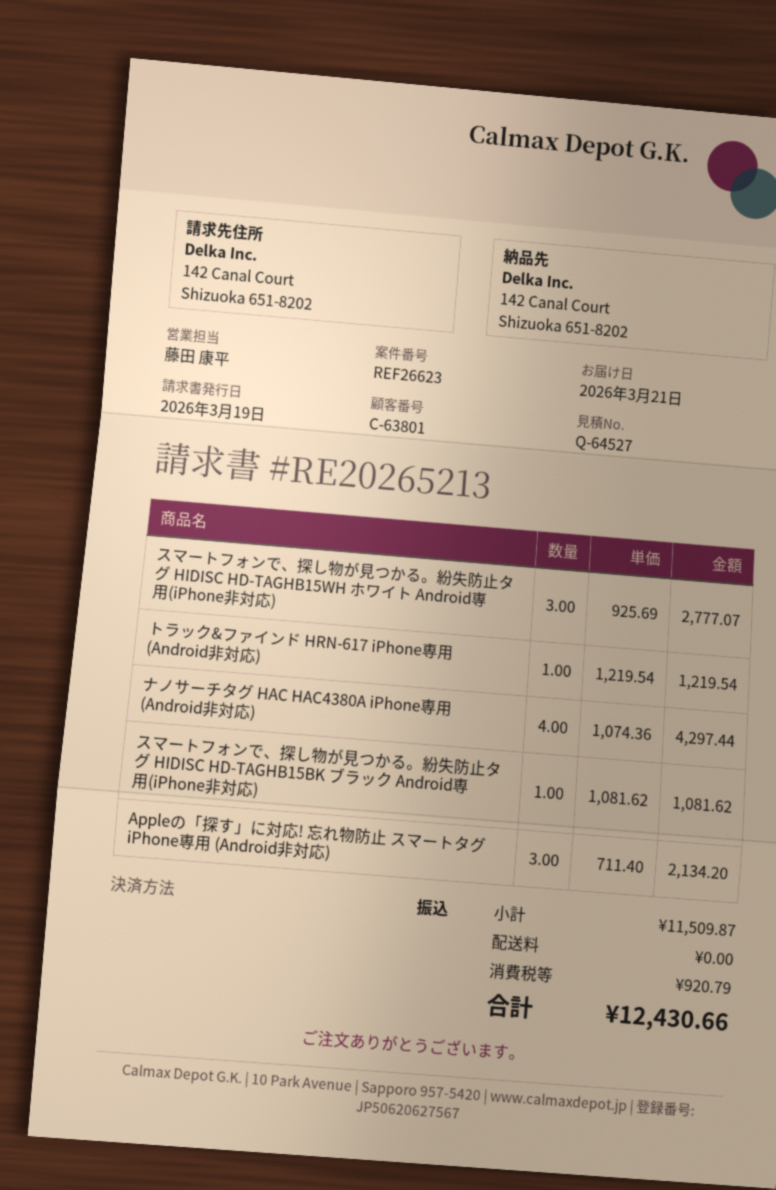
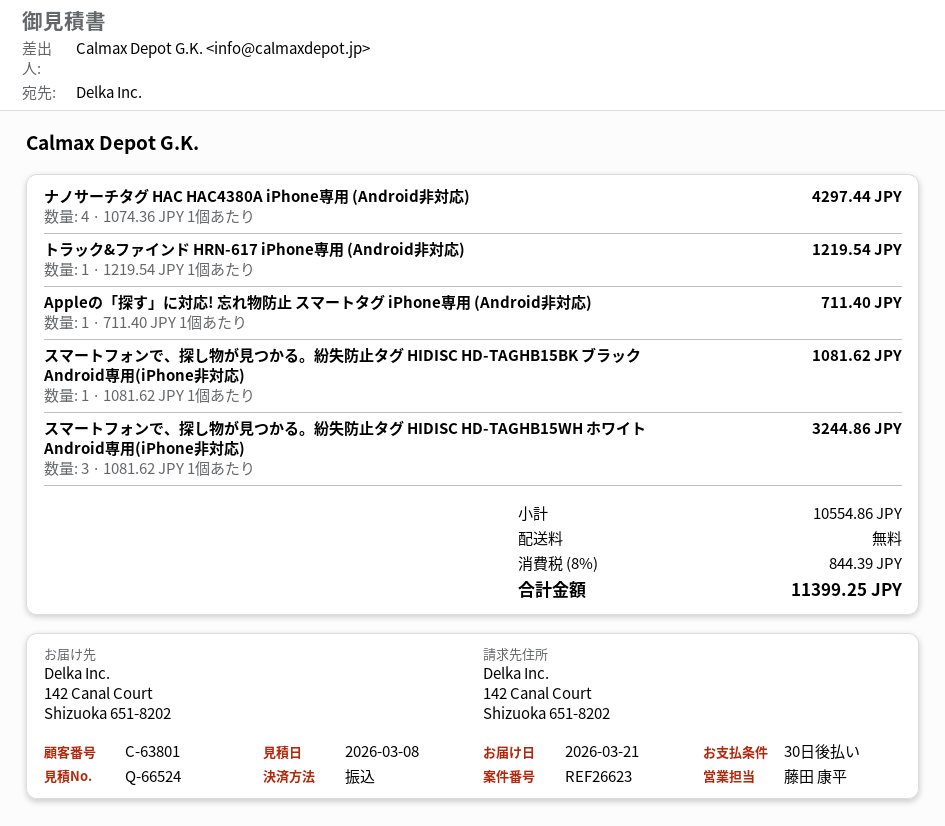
quote number: Q-64527 -> Q-66524
スマートフォンで、探し物が見つかる。紛失防止タグ HIDISC HD-TAGHB15WH ホワイト Android専用(iPhone非対応): 3 x 925.69 = 2777.07 -> 3 x 1081.62 = 3244.86
Appleの「探す」に対応! 忘れ物防止 スマートタグ iPhone専用 (Android非対応): 3 x 711.40 = 2134.20 -> 1 x 711.40 = 711.40
subtotal: 11509.87 -> 10554.86
tax: 920.79 -> 844.39
total: 12430.66 -> 11399.25

